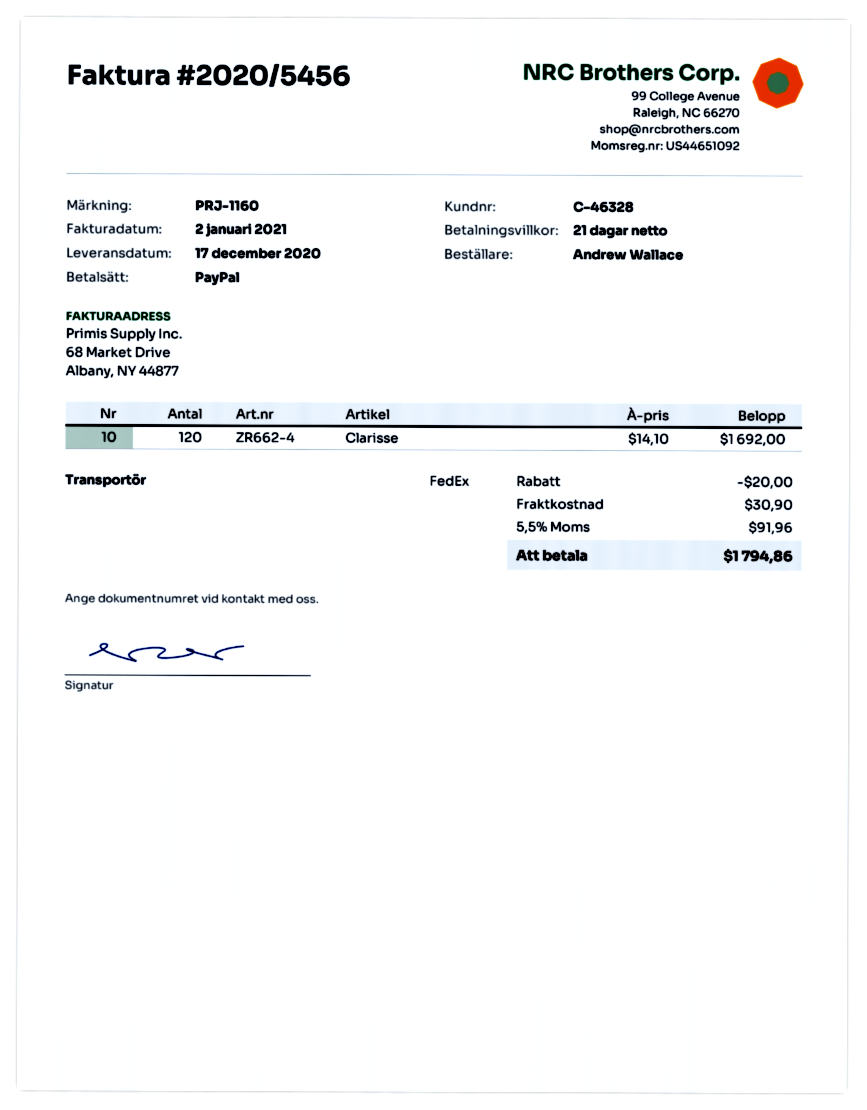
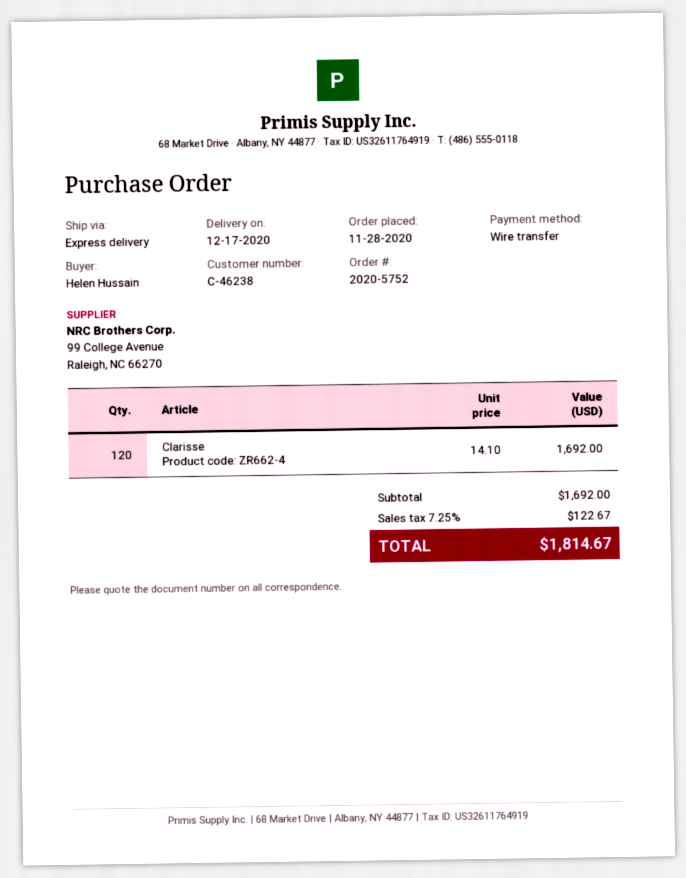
customer number: C-46328 -> C-46238
ordered by: Andrew Wallace -> Helen Hussain
payment method: PayPal -> bank transfer
shipping method: FedEx -> express
discount: 20.00 -> none
shipping: 30.90 -> none
tax: 5.5% = 91.96 -> 7.25% = 122.67
total: 1794.86 -> 1814.67

